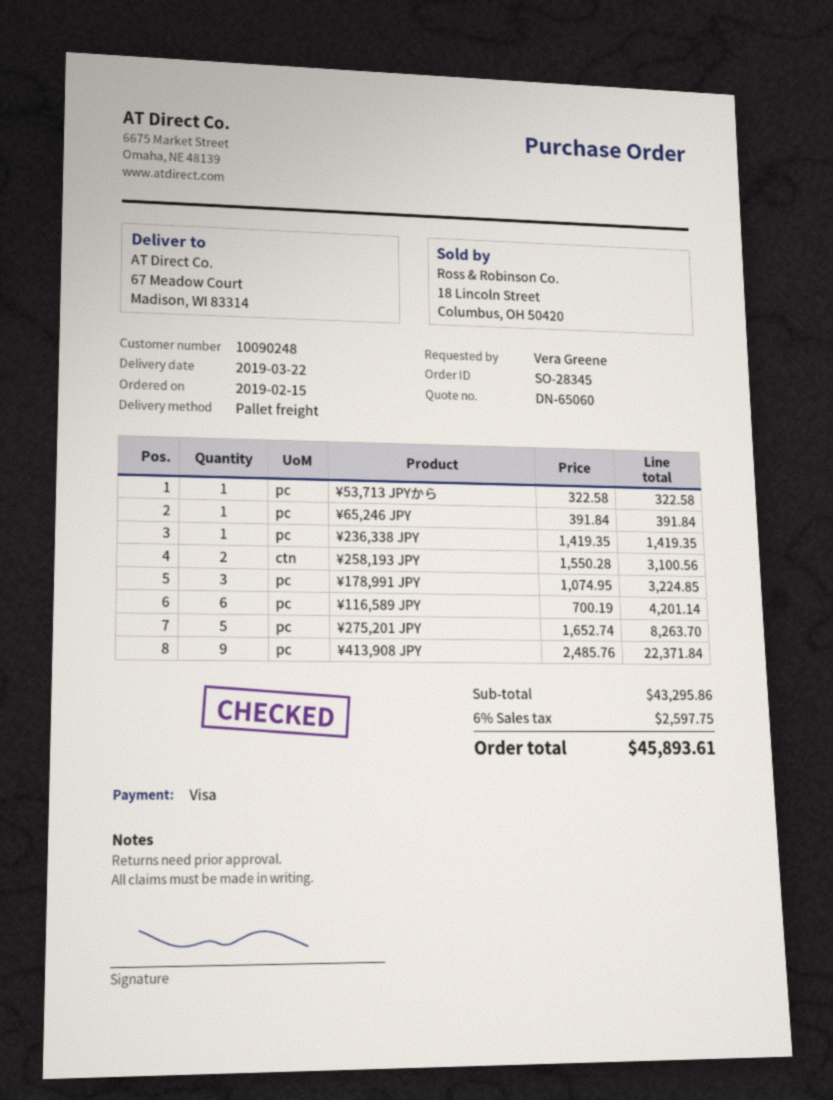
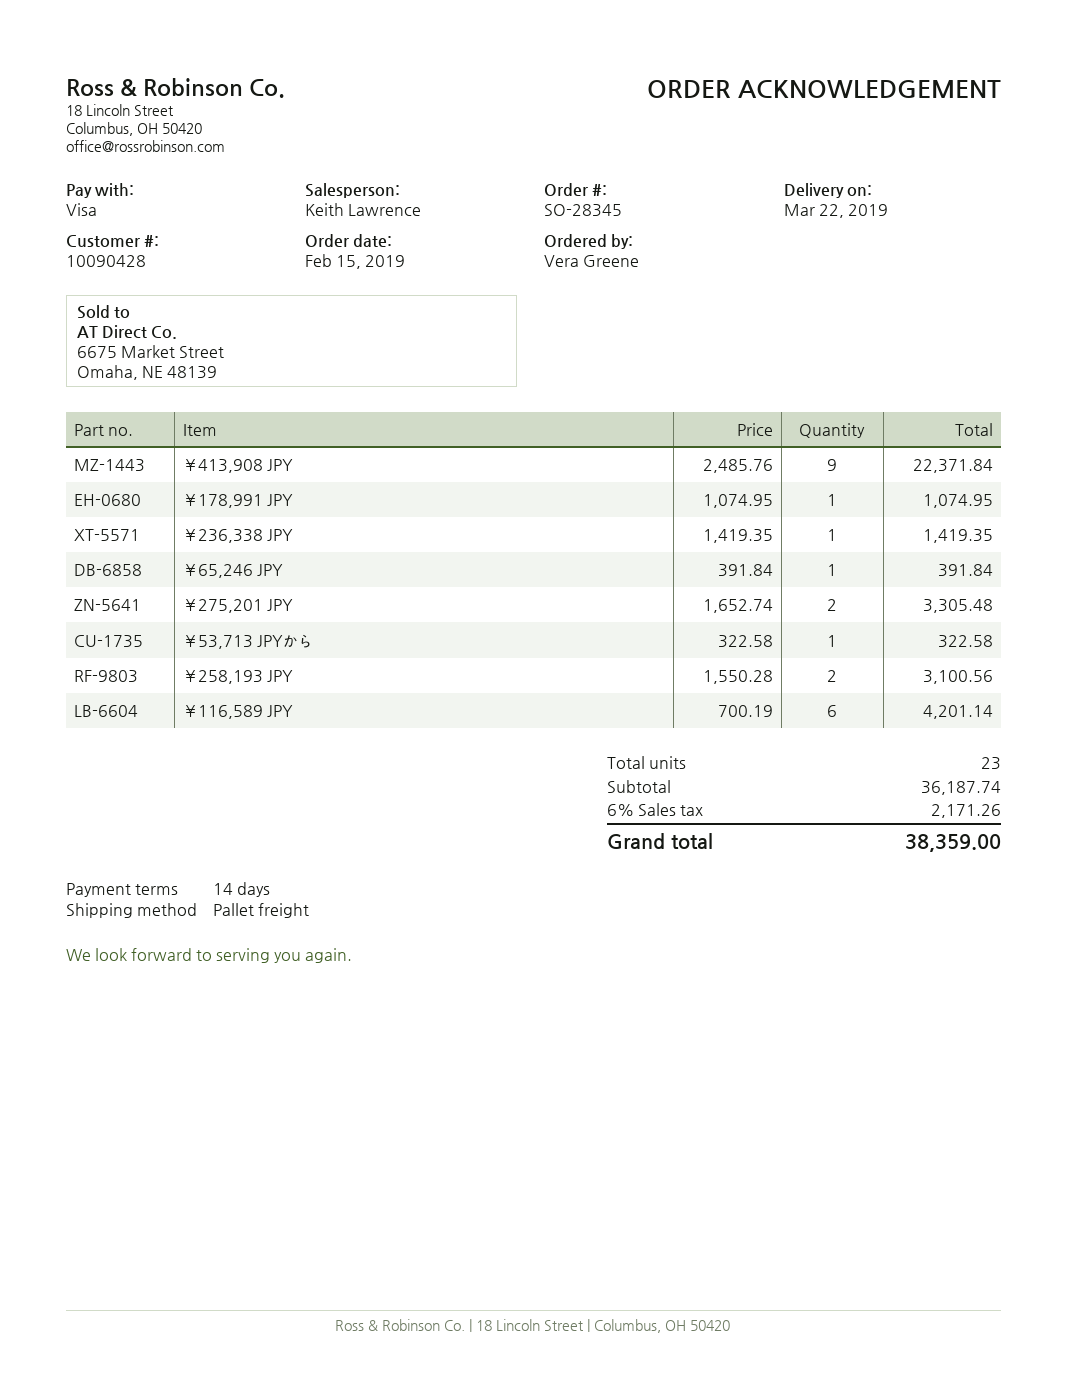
customer number: 10090248 -> 10090428
¥178,991 JPY: 3 x 1074.95 = 3224.85 -> 1 x 1074.95 = 1074.95
¥275,201 JPY: 5 x 1652.74 = 8263.70 -> 2 x 1652.74 = 3305.48
subtotal: 43295.86 -> 36187.74
tax: 6% = 2597.75 -> 6% = 2171.26
total: 45893.61 -> 38359.00

